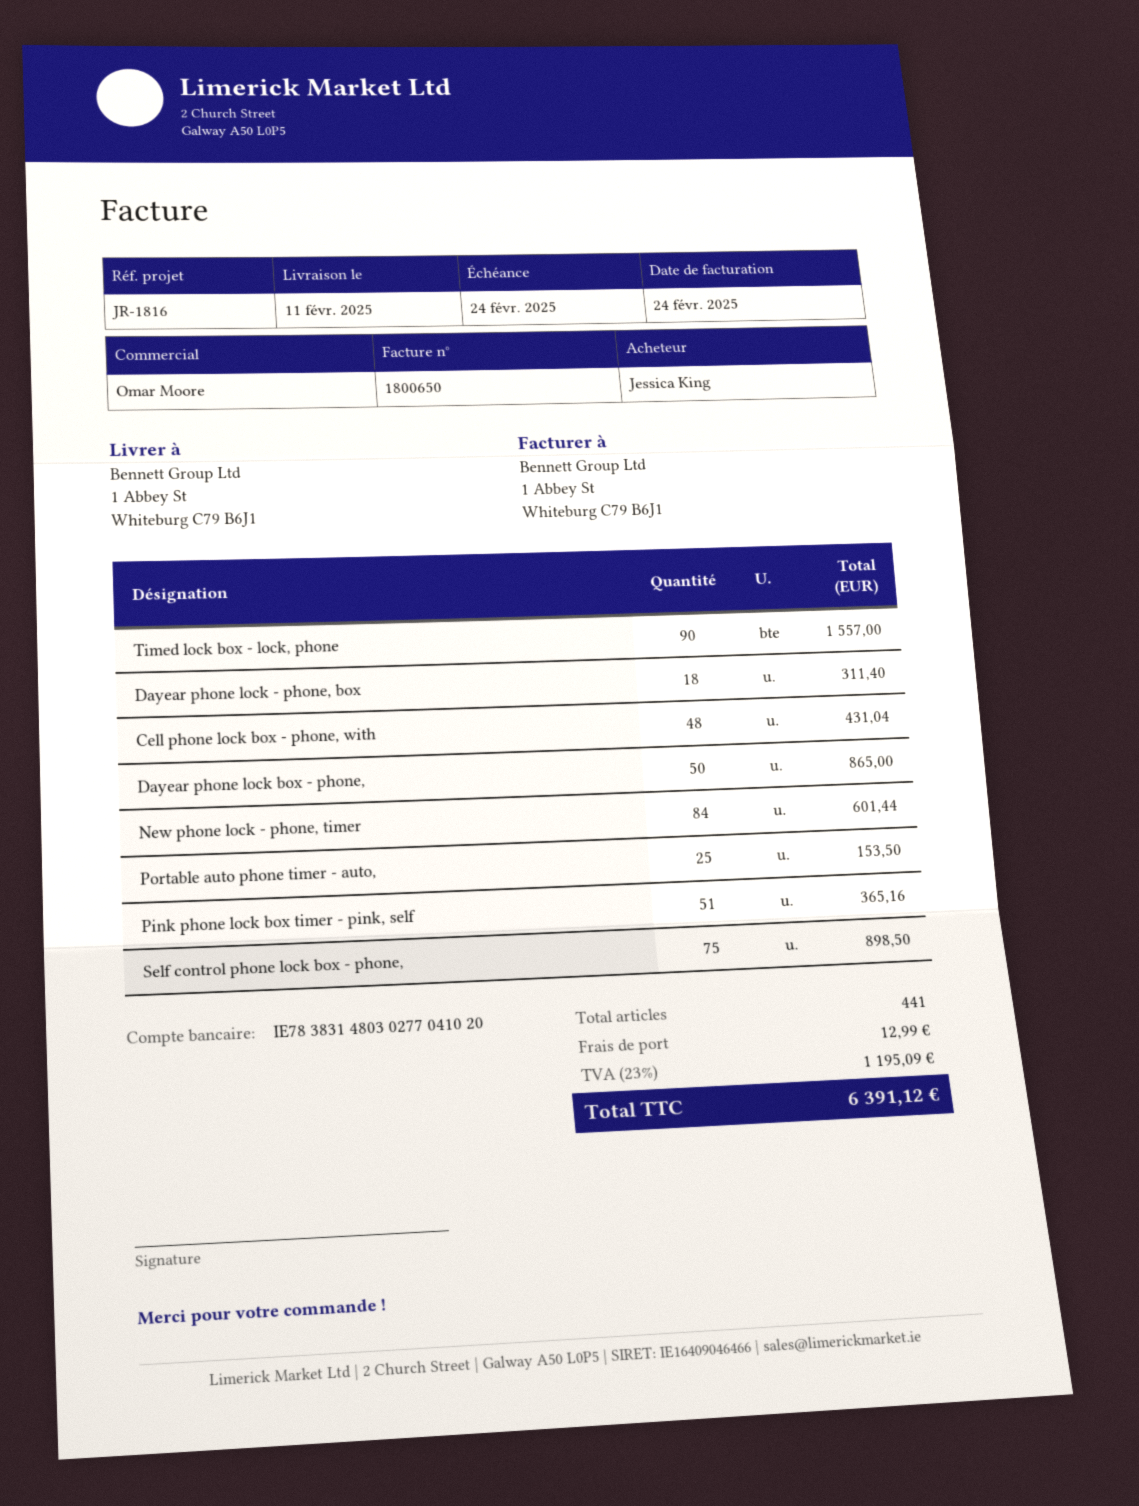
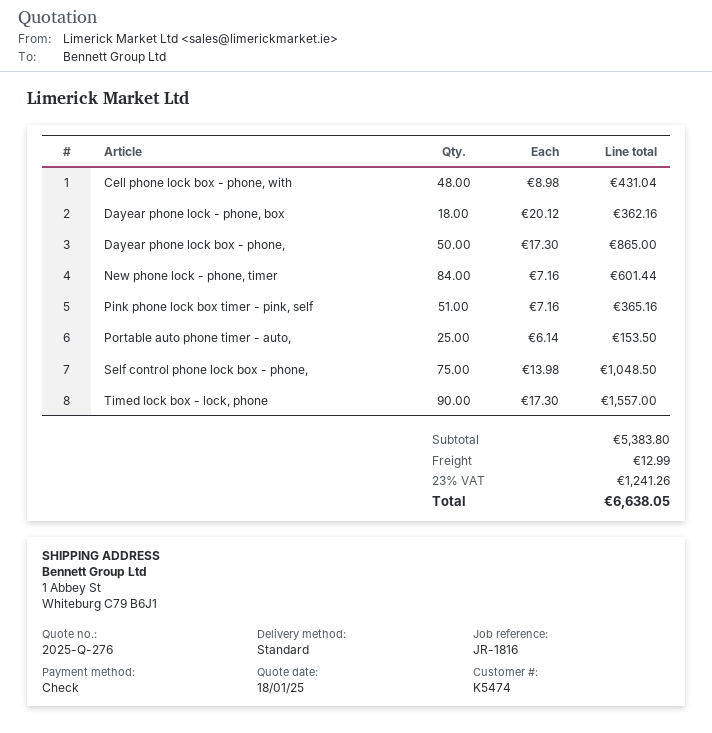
Dayear phone lock - phone, box: 18 for 311.40 -> 18 for 362.16
Self control phone lock box - phone,: 75 for 898.50 -> 75 for 1048.50
tax: 23% = 1195.09 -> 23% = 1241.26
total: 6391.12 -> 6638.05

